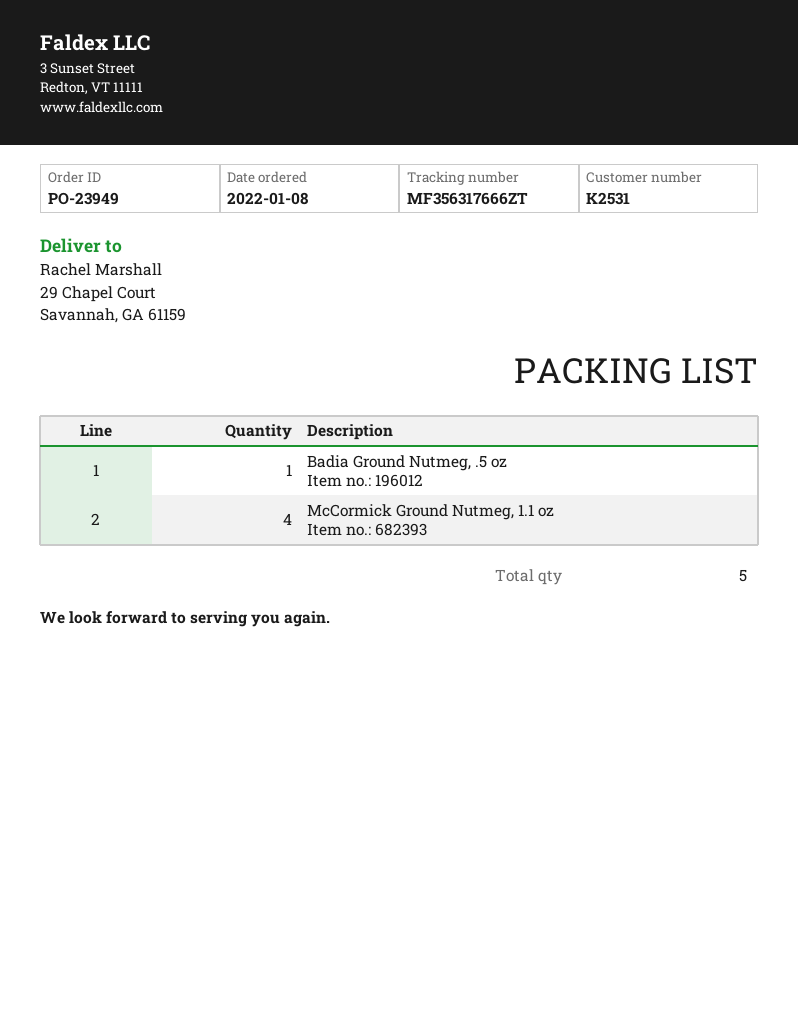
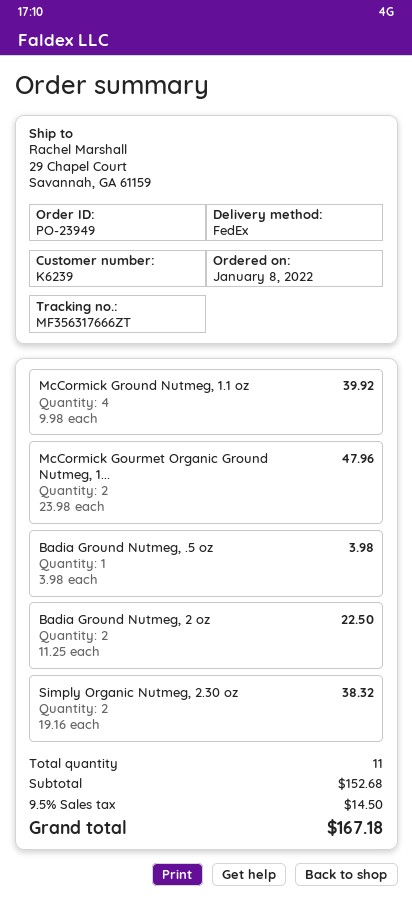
customer number: K2531 -> K6239
McCormick Gourmet Organic Ground Nutmeg, 1...: none -> 2
Badia Ground Nutmeg, 2 oz: none -> 2
Simply Organic Nutmeg, 2.30 oz: none -> 2
total quantity: 5 -> 11

